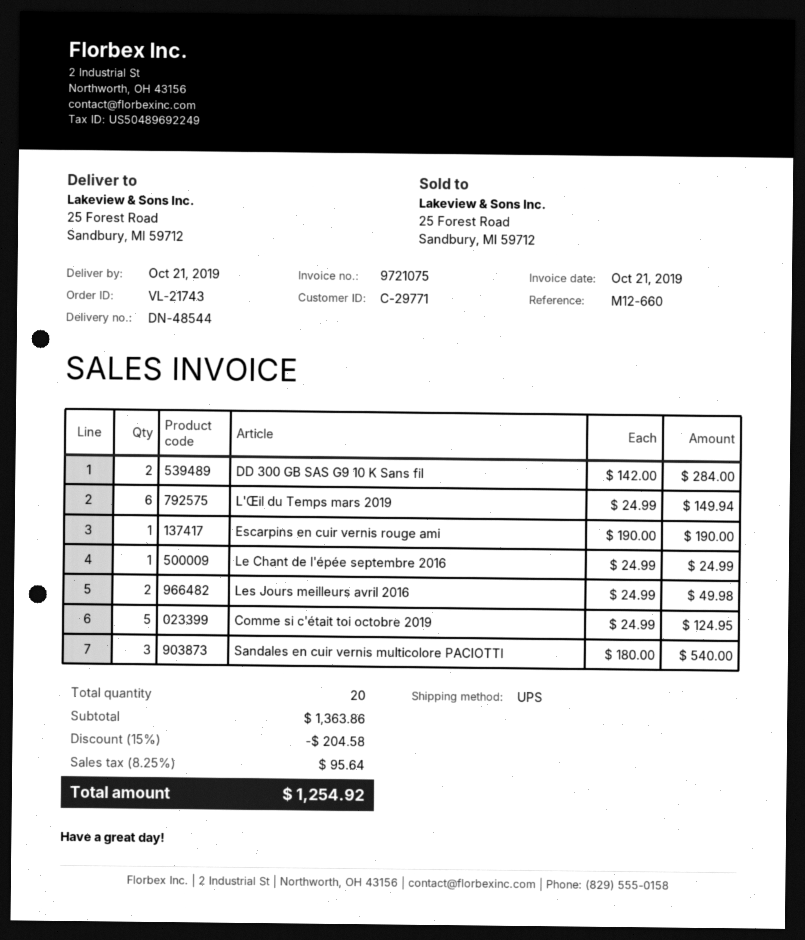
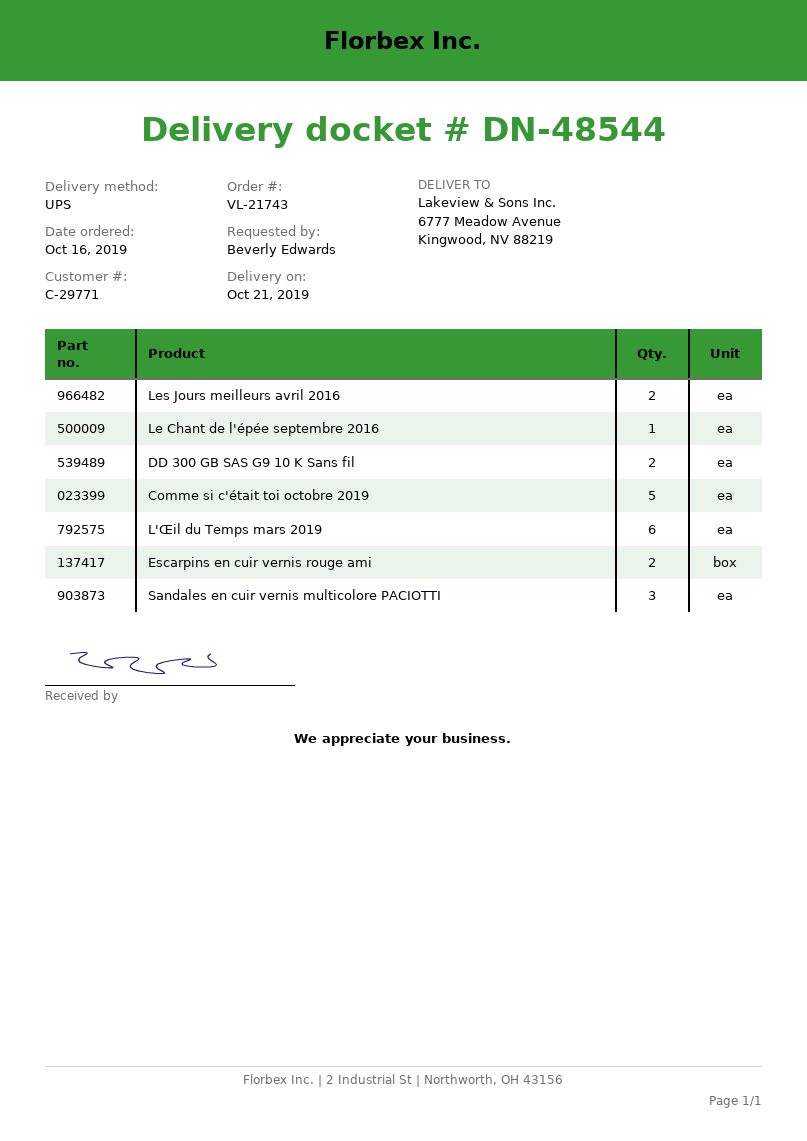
ship to: 25 Forest Road, Sandbury, MI 59712 -> 6777 Meadow Avenue, Kingwood, NV 88219
Escarpins en cuir vernis rouge ami: 1 -> 2

